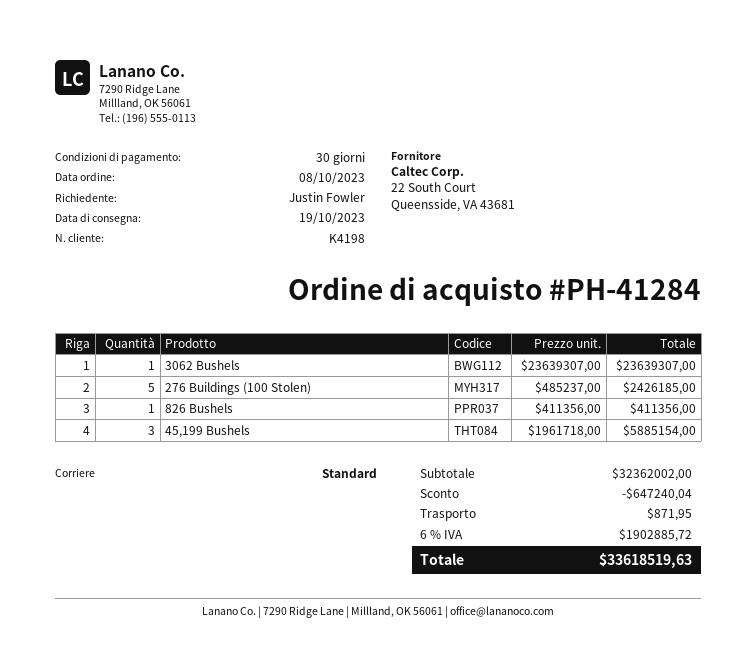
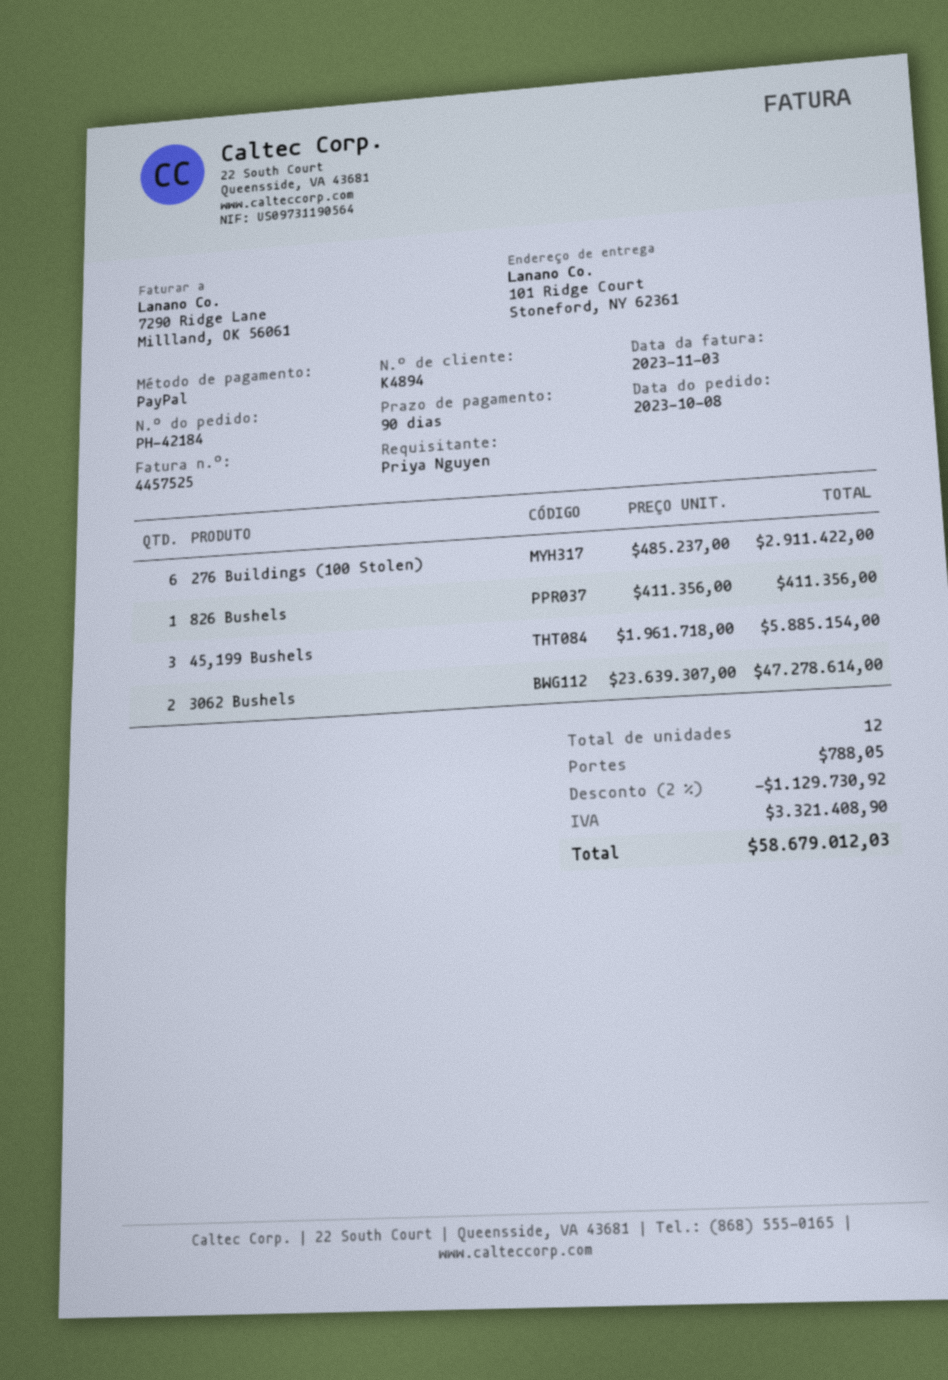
order number: PH-41284 -> PH-42184
payment terms: 30 days -> 90 days
customer number: K4198 -> K4894
ordered by: Justin Fowler -> Priya Nguyen
3062 Bushels: 1 x 23639307.00 = 23639307.00 -> 2 x 23639307.00 = 47278614.00
276 Buildings (100 Stolen): 5 x 485237.00 = 2426185.00 -> 6 x 485237.00 = 2911422.00
discount: 647240.04 -> 1129730.92
shipping: 871.95 -> 788.05
tax: 1902885.72 -> 3321408.90
total: 33618519.63 -> 58679012.03

